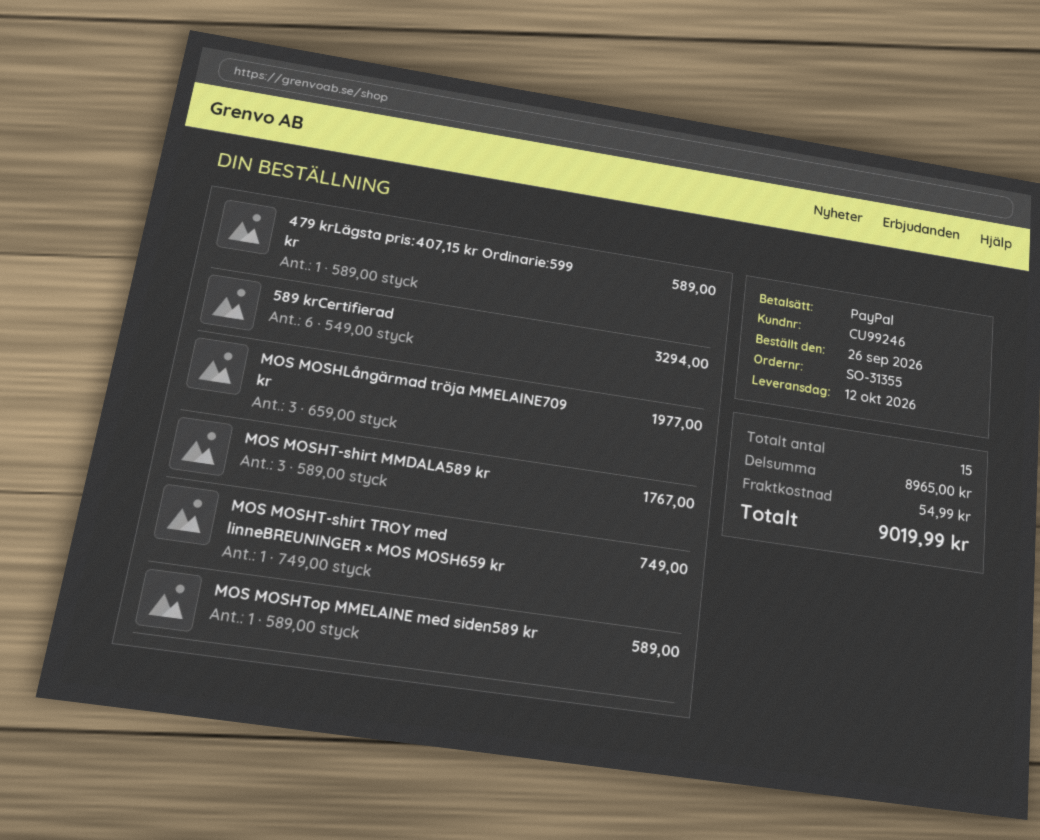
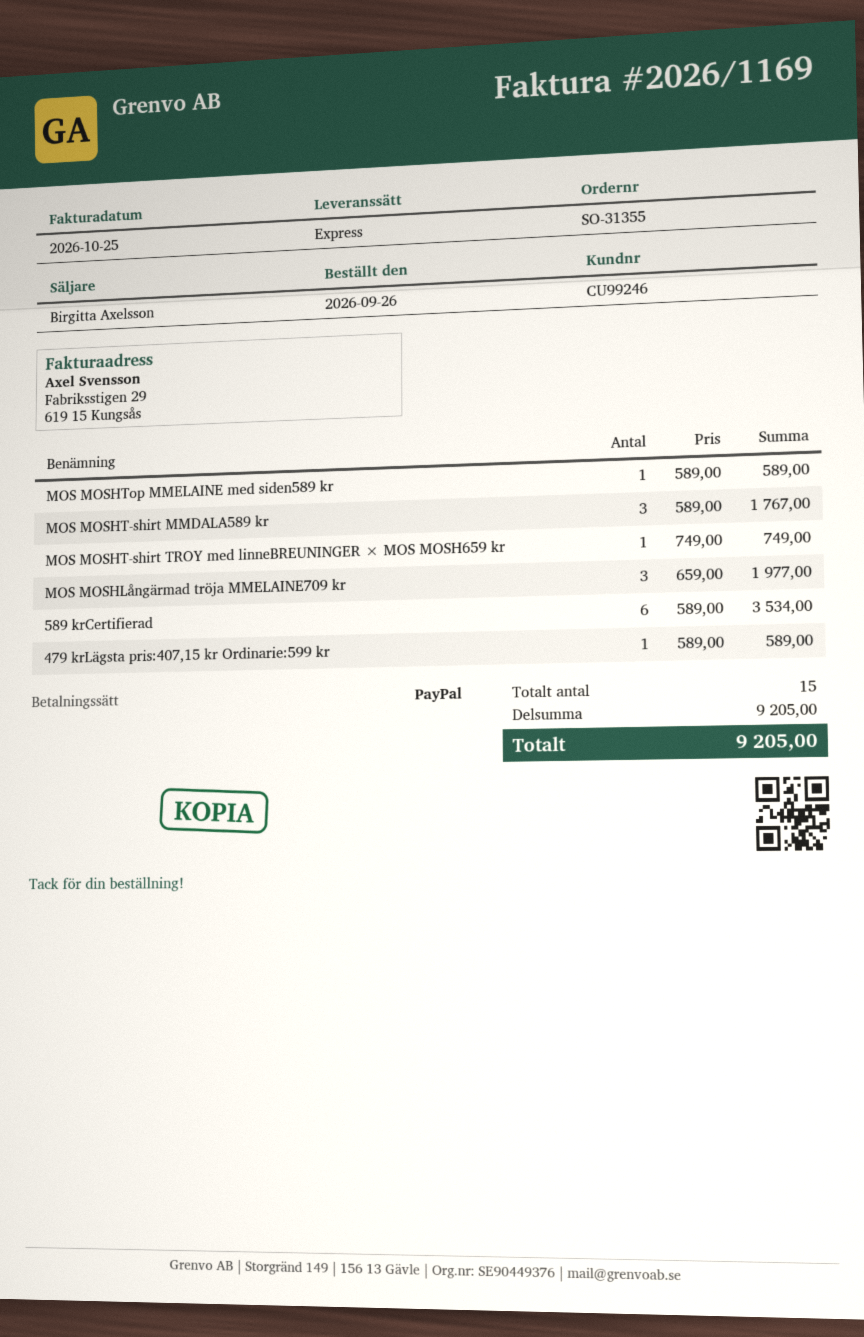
589 krCertifierad: 6 x 549.00 = 3294.00 -> 6 x 589.00 = 3534.00
subtotal: 8965.00 -> 9205.00
shipping: 54.99 -> none
total: 9019.99 -> 9205.00

